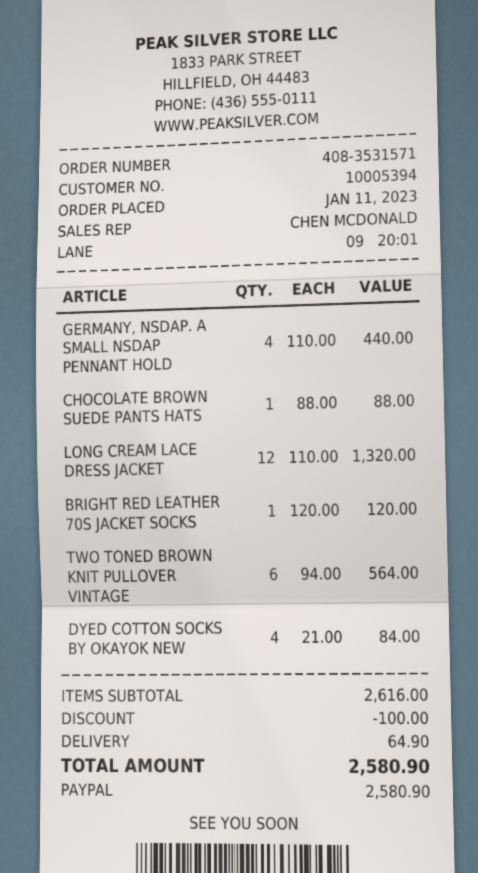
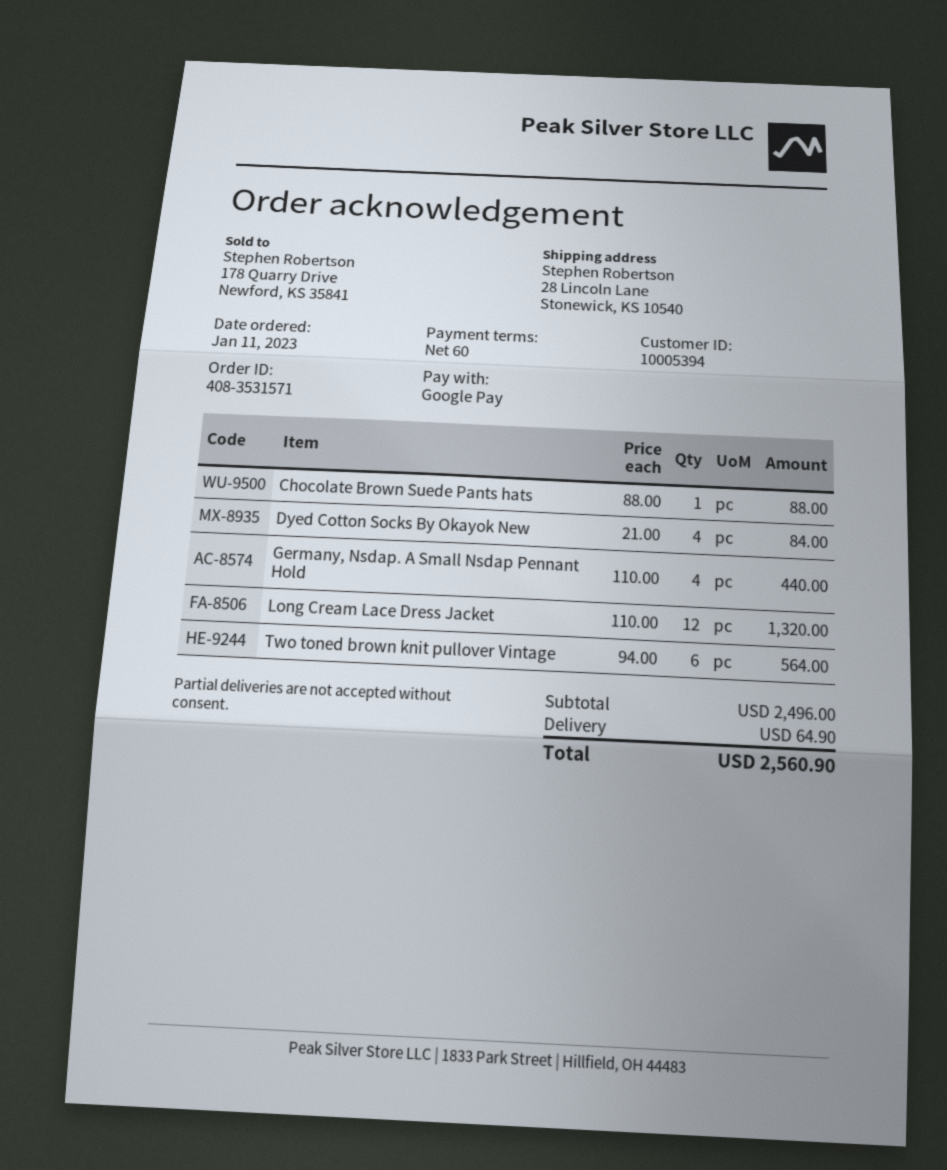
payment method: PayPal -> Google Pay
BRIGHT RED LEATHER 70S JACKET SOCKS: 1 x 120.00 = 120.00 -> none
subtotal: 2616.00 -> 2496.00
discount: 100.00 -> none
total: 2580.90 -> 2560.90

